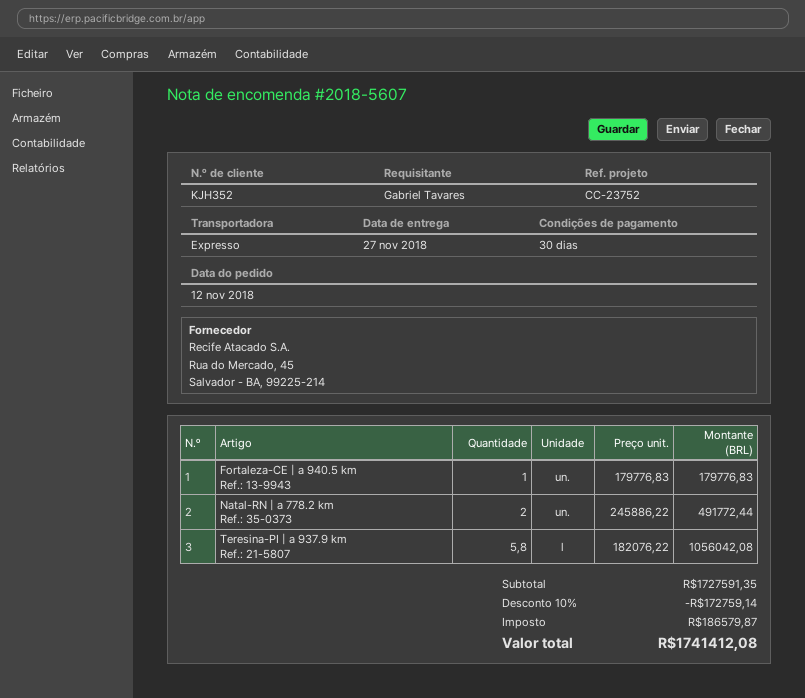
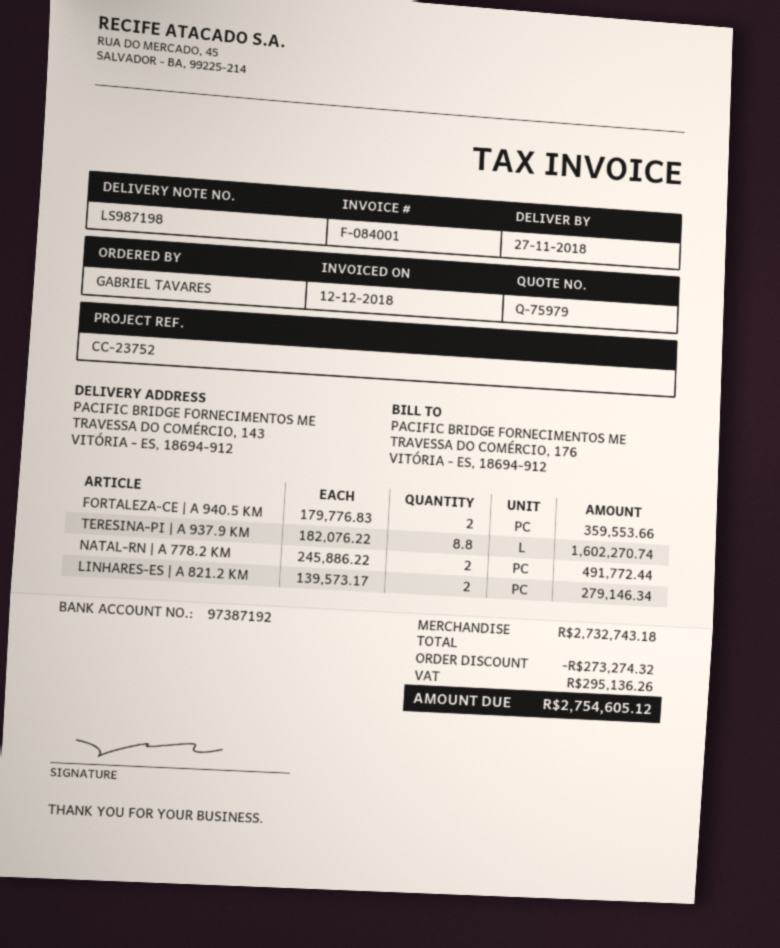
Fortaleza-CE | a 940.5 km: 1 x 179776.83 = 179776.83 -> 2 x 179776.83 = 359553.66
Teresina-PI | a 937.9 km: 5.8 x 182076.22 = 1056042.08 -> 8.8 x 182076.22 = 1602270.74
LINHARES-ES | A 821.2 KM: none -> 2 x 139573.17 = 279146.34
subtotal: 1727591.35 -> 2732743.18
discount: 172759.14 -> 273274.32
tax: 186579.87 -> 295136.26
total: 1741412.08 -> 2754605.12

